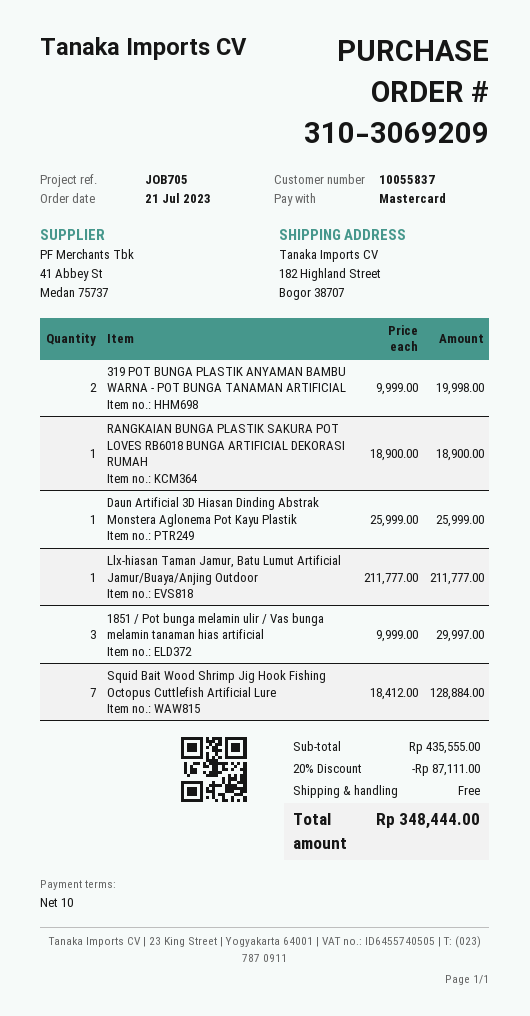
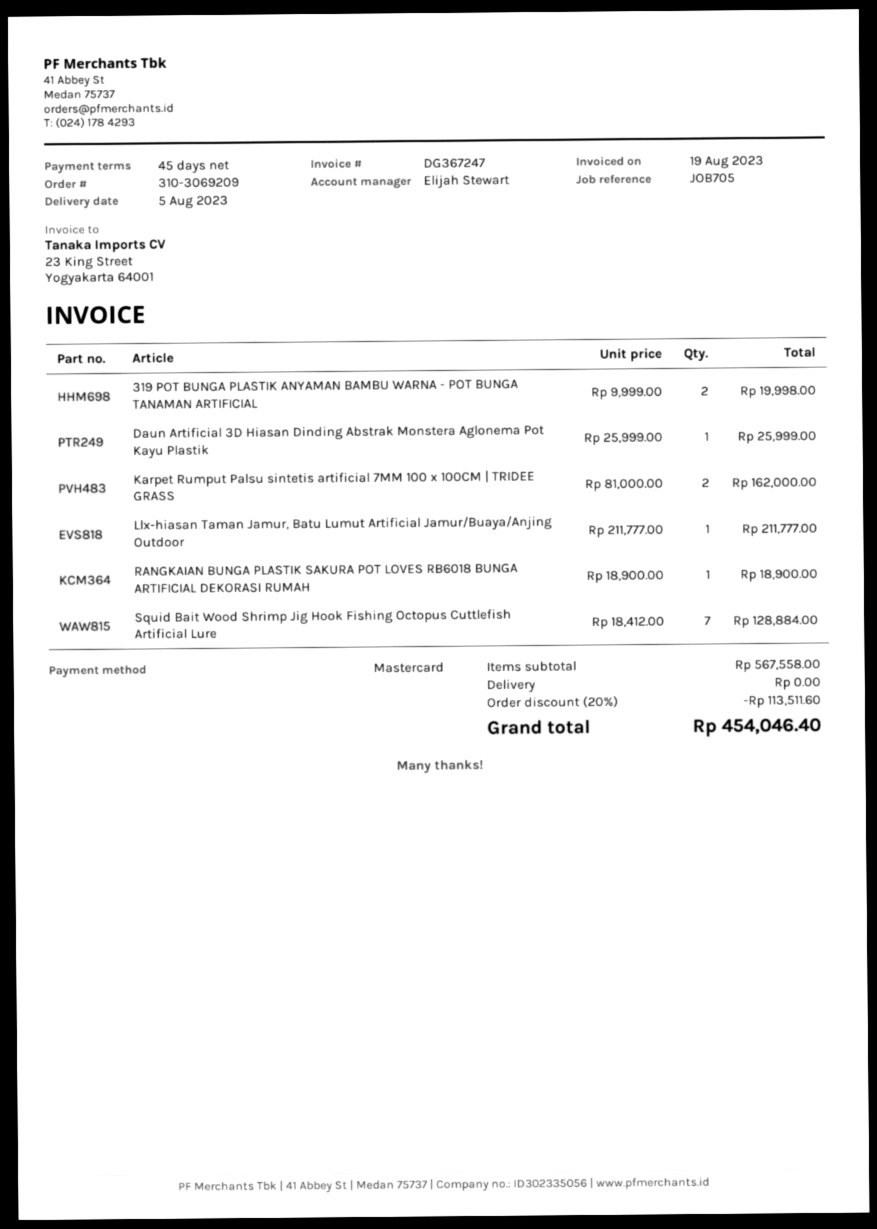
payment terms: 10 days -> 45 days
1851 / Pot bunga melamin ulir / Vas bunga melamin tanaman hias artificial: 3 x 9999.00 = 29997.00 -> none
Karpet Rumput Palsu sintetis artificial 7MM 100 x 100CM | TRIDEE GRASS: none -> 2 x 81000.00 = 162000.00
subtotal: 435555.00 -> 567558.00
discount: 20% = 87111.00 -> 20% = 113511.60
total: 348444.00 -> 454046.40

